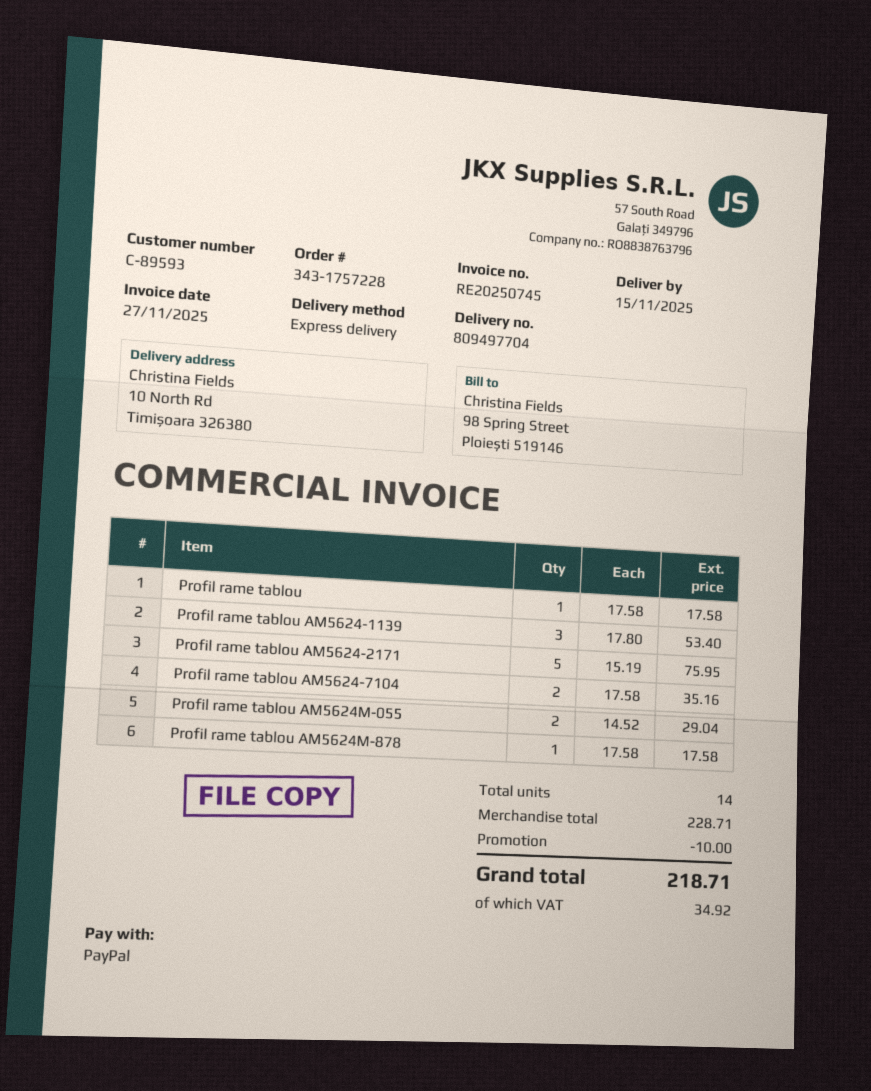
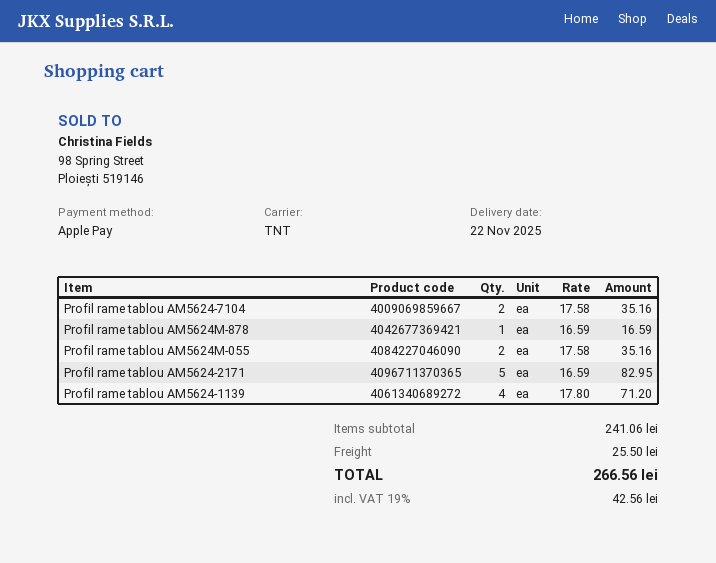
delivery date: 2025-11-15 -> 2025-11-22
payment method: PayPal -> Apple Pay
shipping method: express -> TNT
Profil rame tablou: 1 x 17.58 = 17.58 -> none
Profil rame tablou АМ5624-1139: 3 x 17.80 = 53.40 -> 4 x 17.80 = 71.20
Profil rame tablou АМ5624-2171: 5 x 15.19 = 75.95 -> 5 x 16.59 = 82.95
Profil rame tablou АМ5624M-055: 2 x 14.52 = 29.04 -> 2 x 17.58 = 35.16
Profil rame tablou АМ5624M-878: 1 x 17.58 = 17.58 -> 1 x 16.59 = 16.59
subtotal: 228.71 -> 241.06
discount: 10.00 -> none
shipping: none -> 25.50
tax: 34.92 -> 42.56
total: 218.71 -> 266.56

